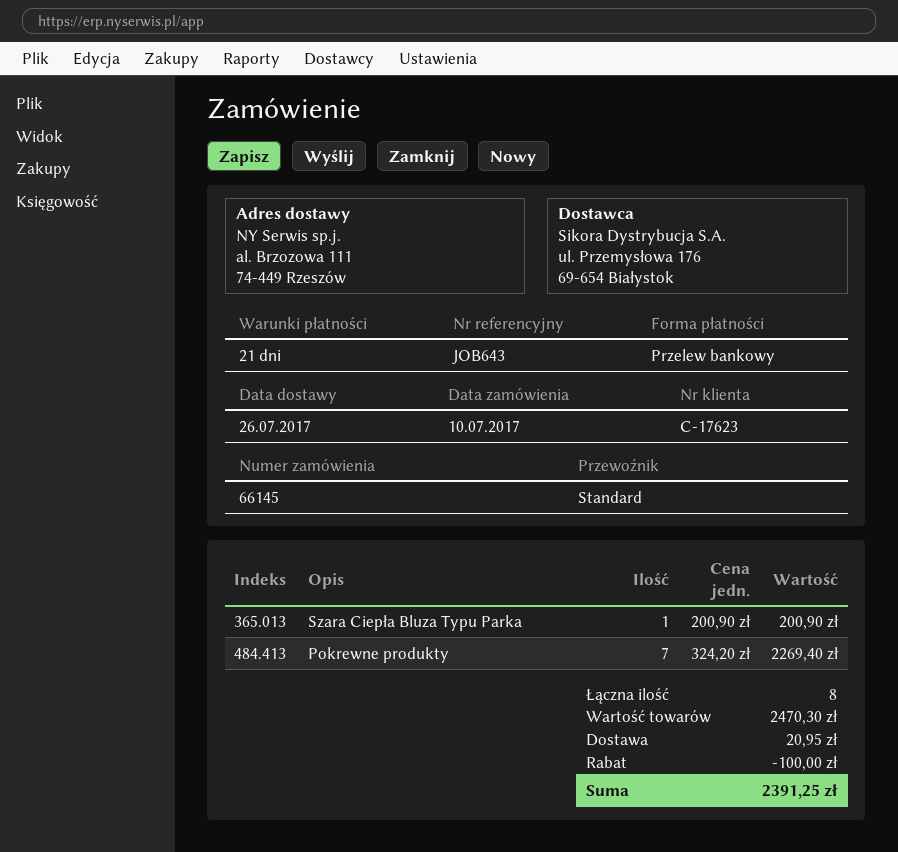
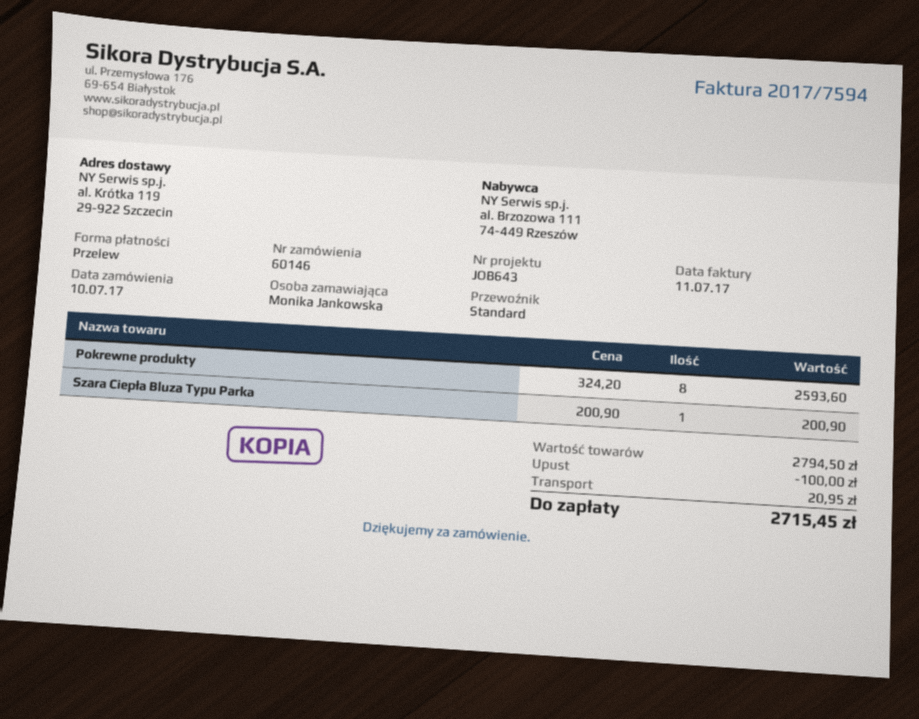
order number: 66145 -> 60146
ship to: al. Brzozowa 111, 74-449 Rzeszów -> al. Krótka 119, 29-922 Szczecin
Pokrewne produkty: 7 x 324.20 = 2269.40 -> 8 x 324.20 = 2593.60
subtotal: 2470.30 -> 2794.50
total: 2391.25 -> 2715.45

